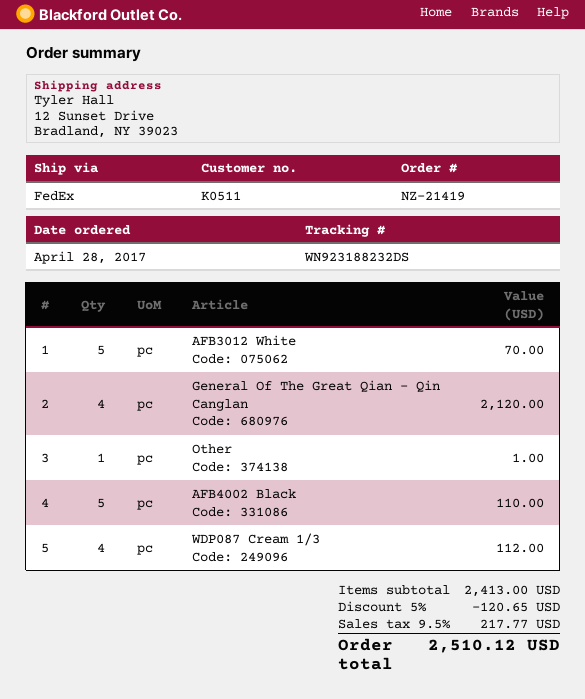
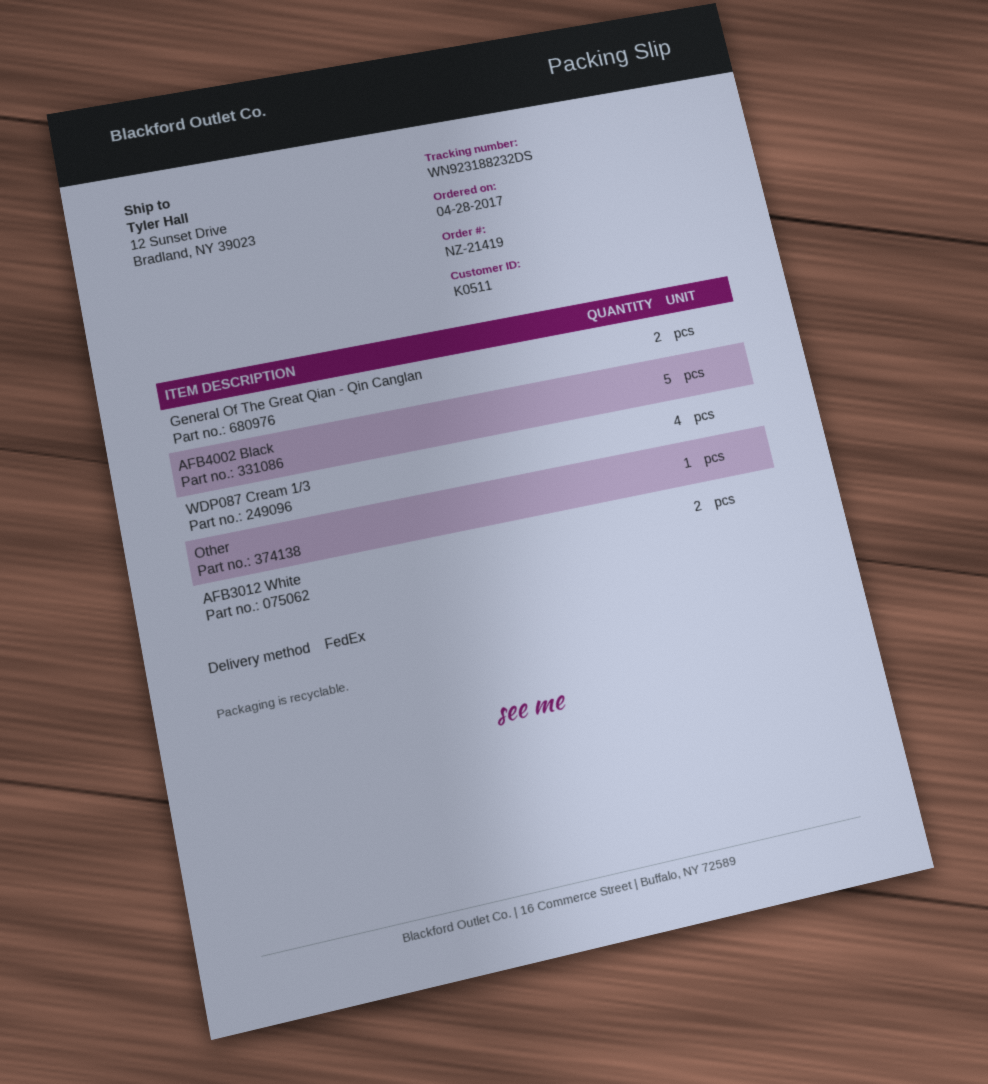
AFB3012 White: 5 -> 2
General Of The Great Qian - Qin Canglan: 4 -> 2

